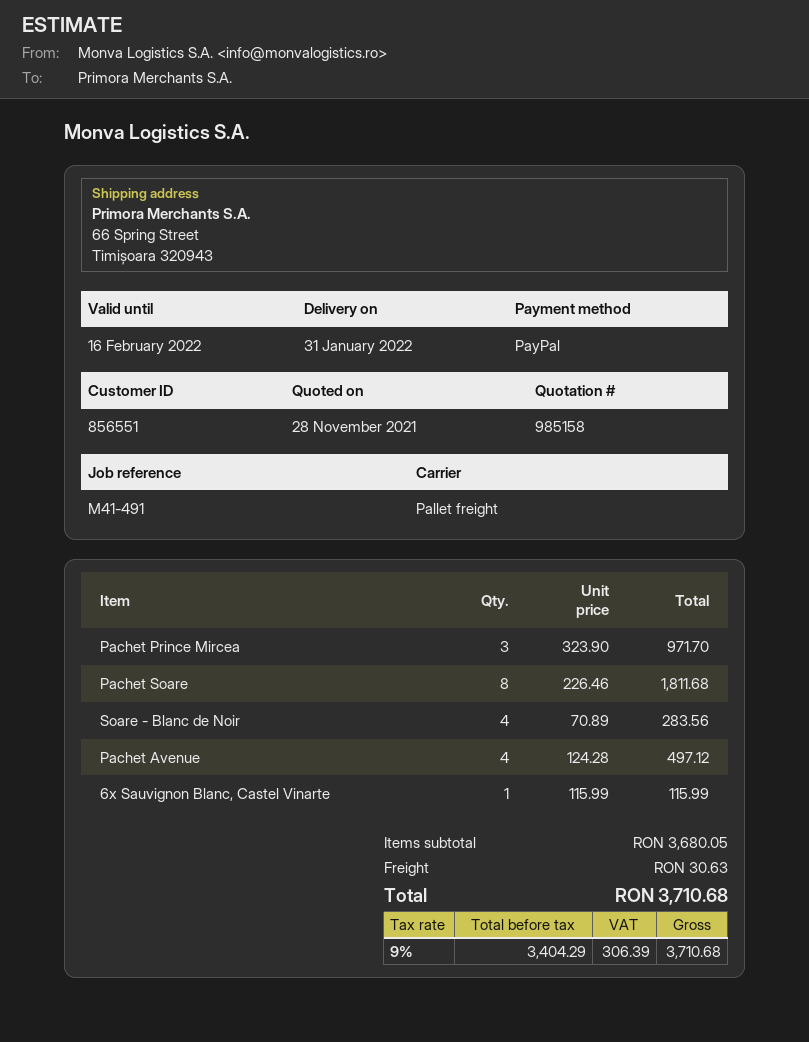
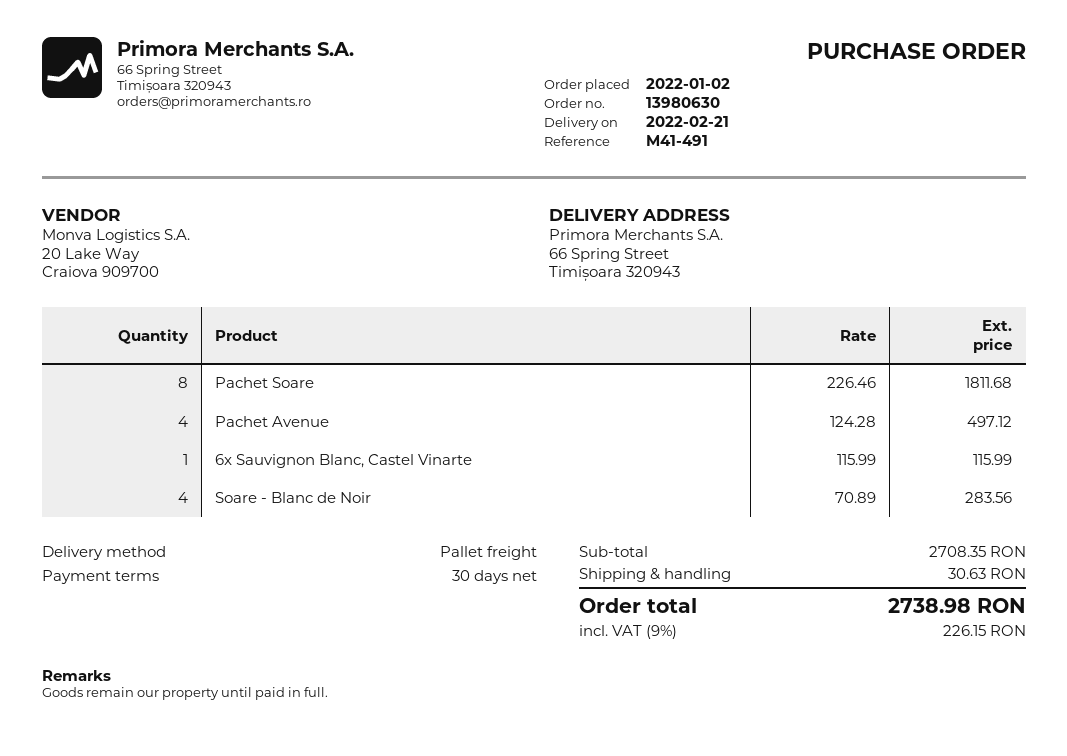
delivery date: 2022-01-31 -> 2022-02-21
Pachet Prince Mircea: 3 x 323.90 = 971.70 -> none
subtotal: 3680.05 -> 2708.35
tax: 9% = 306.39 -> 9% = 226.15
total: 3710.68 -> 2738.98

